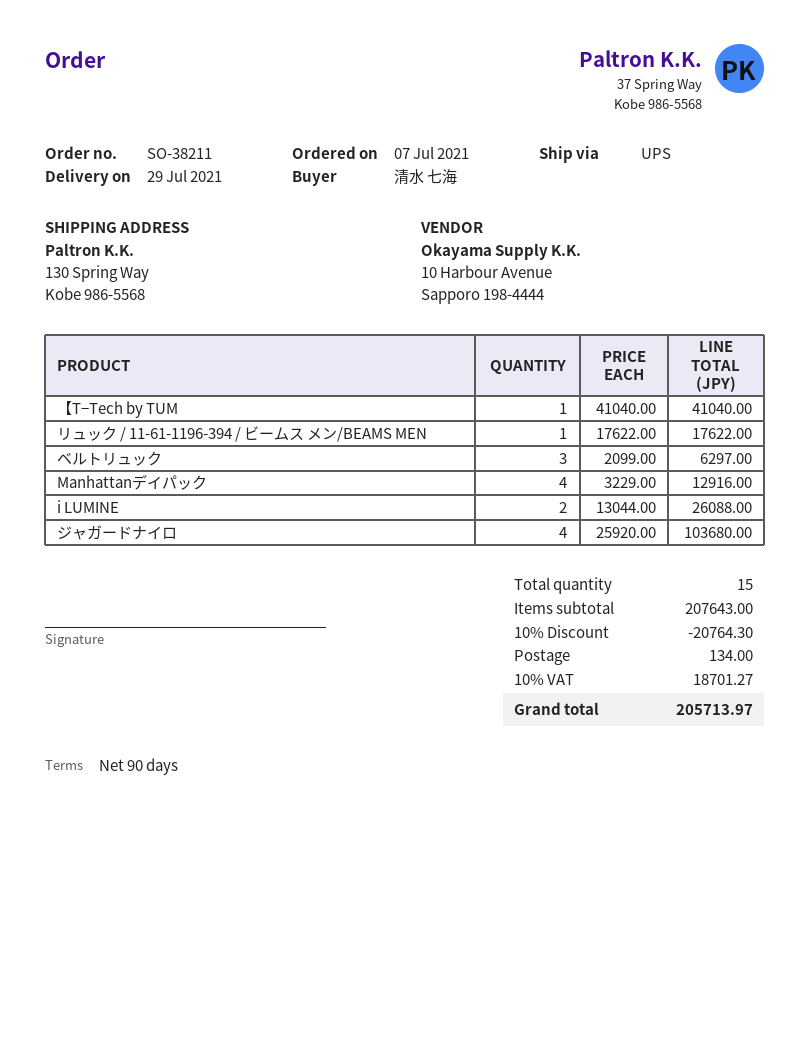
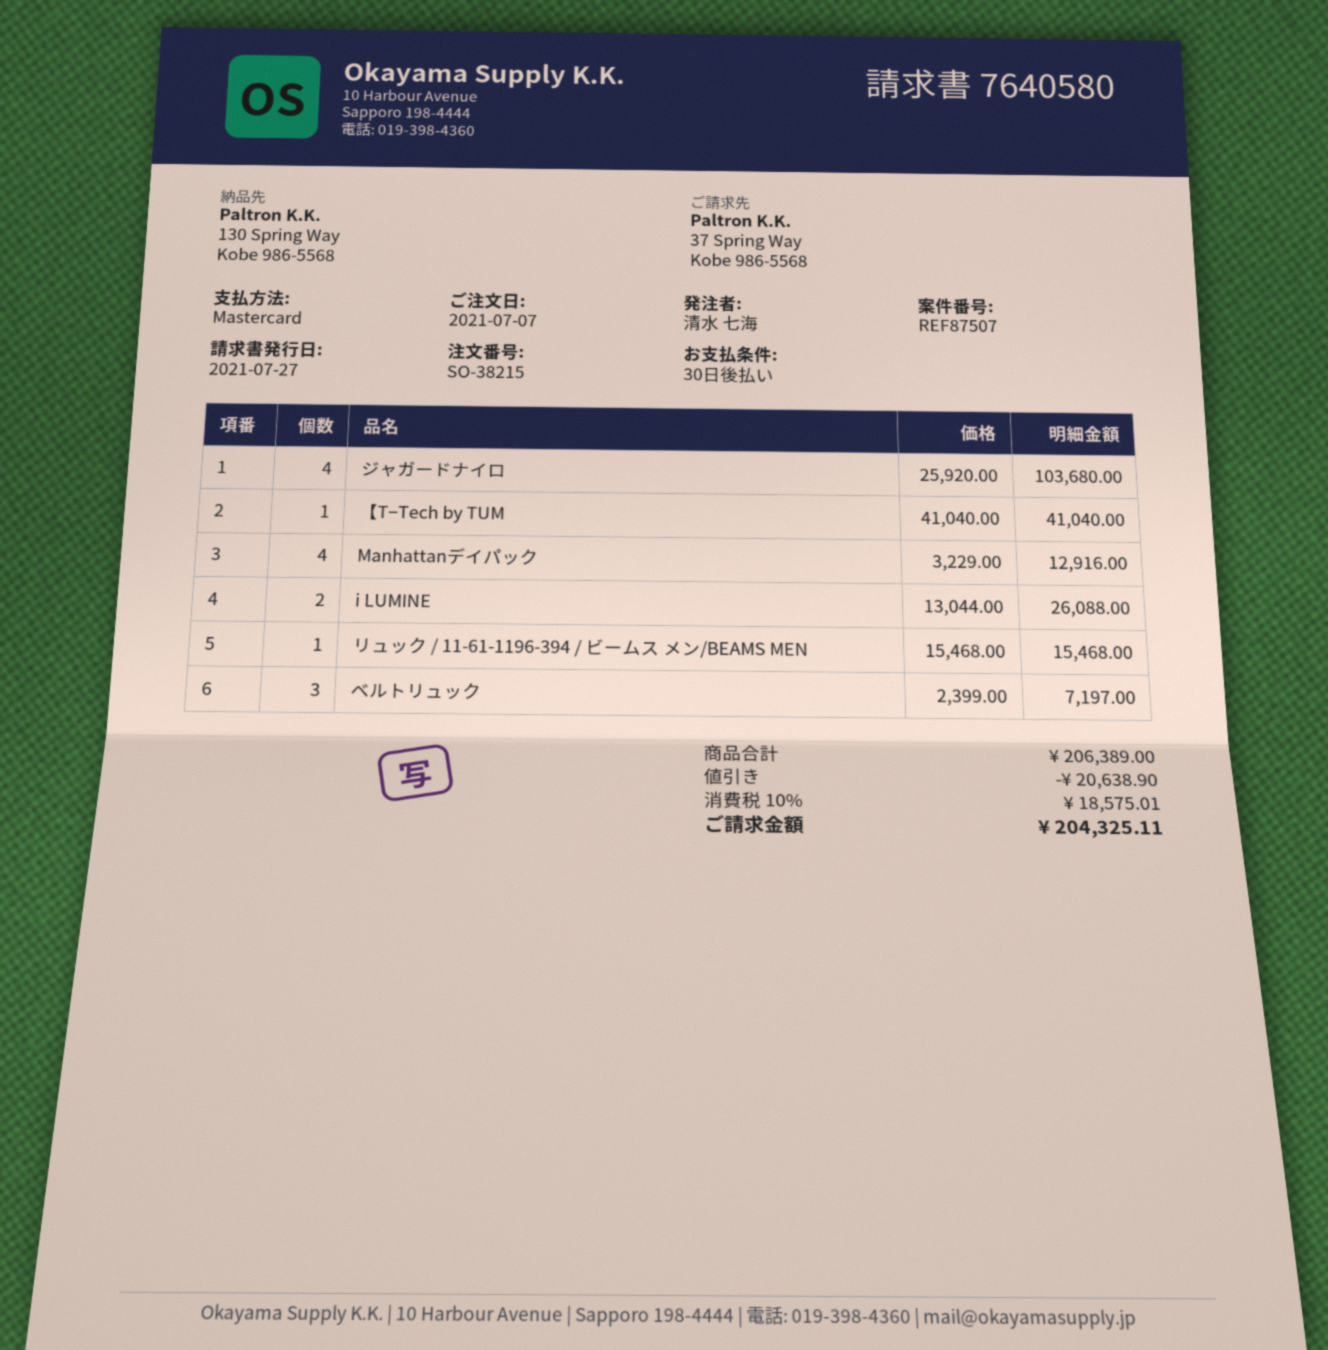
order number: SO-38211 -> SO-38215
payment terms: 90 days -> 30 days
リュック / 11-61-1196-394 / ビームス メン/BEAMS MEN: 1 x 17622.00 = 17622.00 -> 1 x 15468.00 = 15468.00
ベルトリュック: 3 x 2099.00 = 6297.00 -> 3 x 2399.00 = 7197.00
subtotal: 207643.00 -> 206389.00
discount: 20764.30 -> 20638.90
shipping: 134.00 -> none
tax: 10% = 18701.27 -> 10% = 18575.01
total: 205713.97 -> 204325.11

